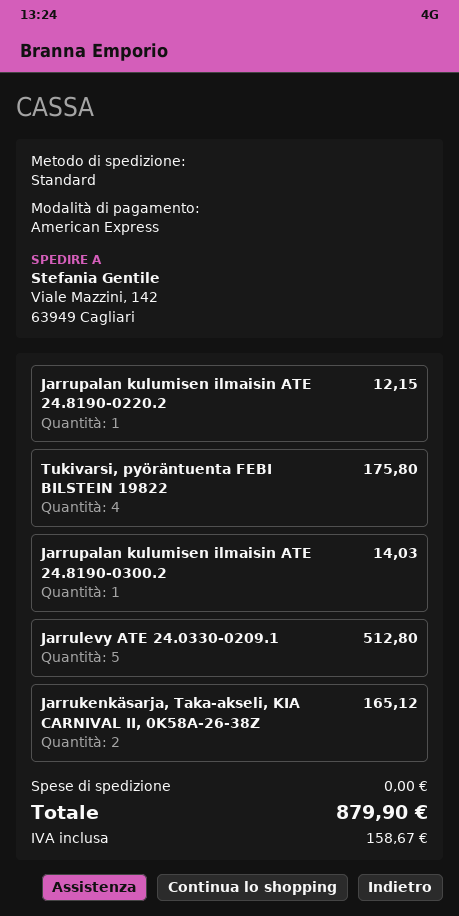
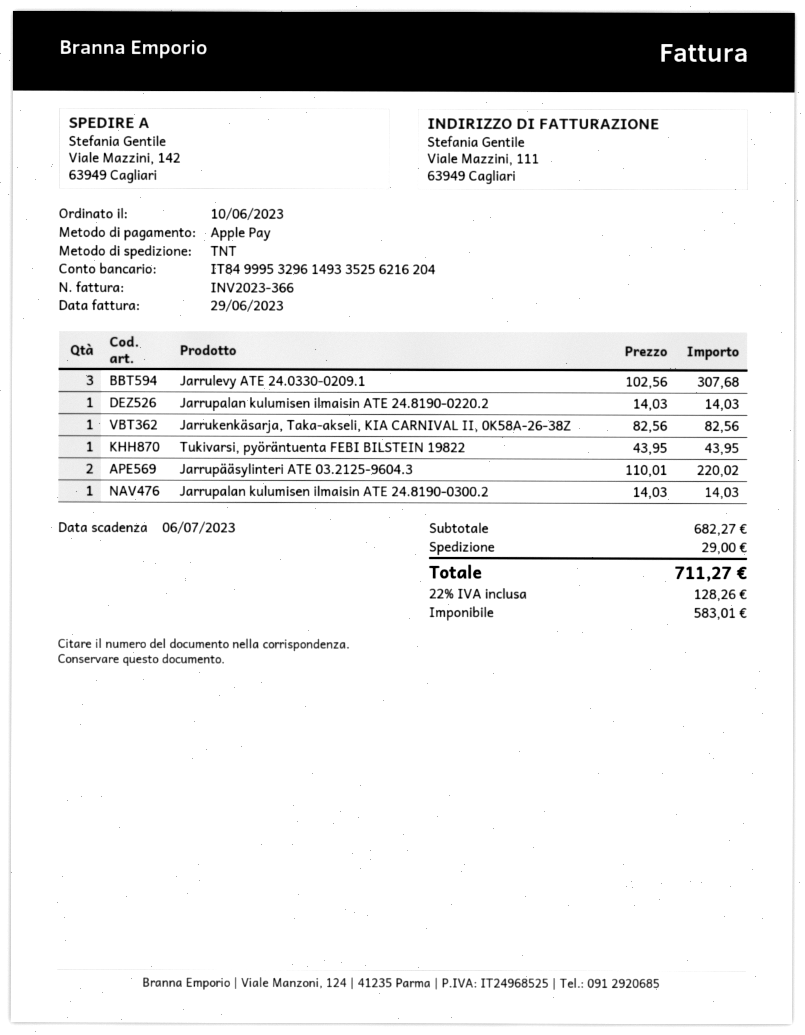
payment method: American Express -> Apple Pay
shipping method: standard -> TNT
Jarrupalan kulumisen ilmaisin ATE 24.8190-0220.2: 1 for 12.15 -> 1 for 14.03
Tukivarsi, pyöräntuenta FEBI BILSTEIN 19822: 4 for 175.80 -> 1 for 43.95
Jarrulevy ATE 24.0330-0209.1: 5 for 512.80 -> 3 for 307.68
Jarrukenkäsarja, Taka-akseli, KIA CARNIVAL II, 0K58A-26-38Z: 2 for 165.12 -> 1 for 82.56
Jarrupääsylinteri ATE 03.2125-9604.3: none -> 2 for 220.02
shipping: 0.00 -> 29.00
tax: 158.67 -> 128.26
total: 879.90 -> 711.27

